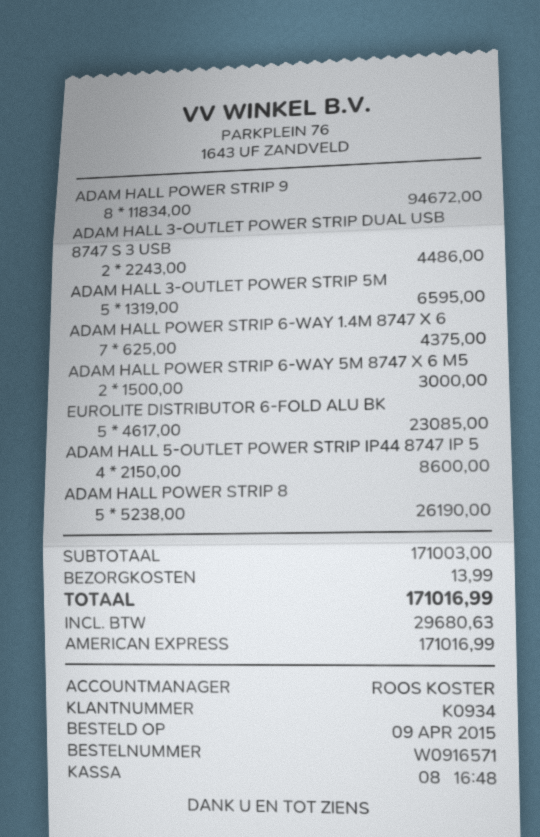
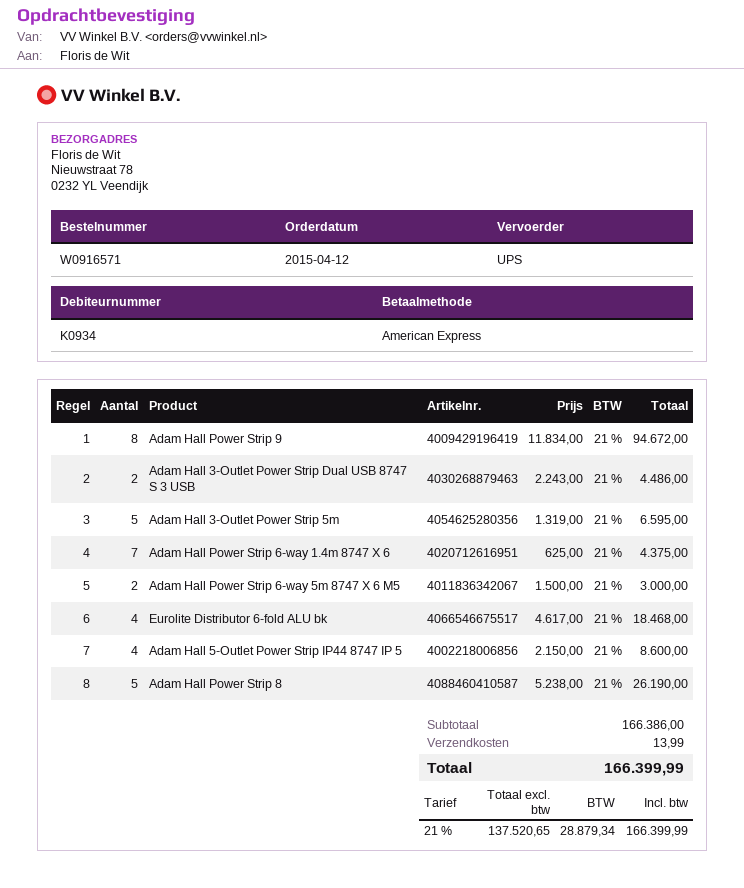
order date: 2015-04-09 -> 2015-04-12
EUROLITE DISTRIBUTOR 6-FOLD ALU BK: 5 x 4617.00 = 23085.00 -> 4 x 4617.00 = 18468.00
subtotal: 171003.00 -> 166386.00
tax: 29680.63 -> 28879.34
total: 171016.99 -> 166399.99

